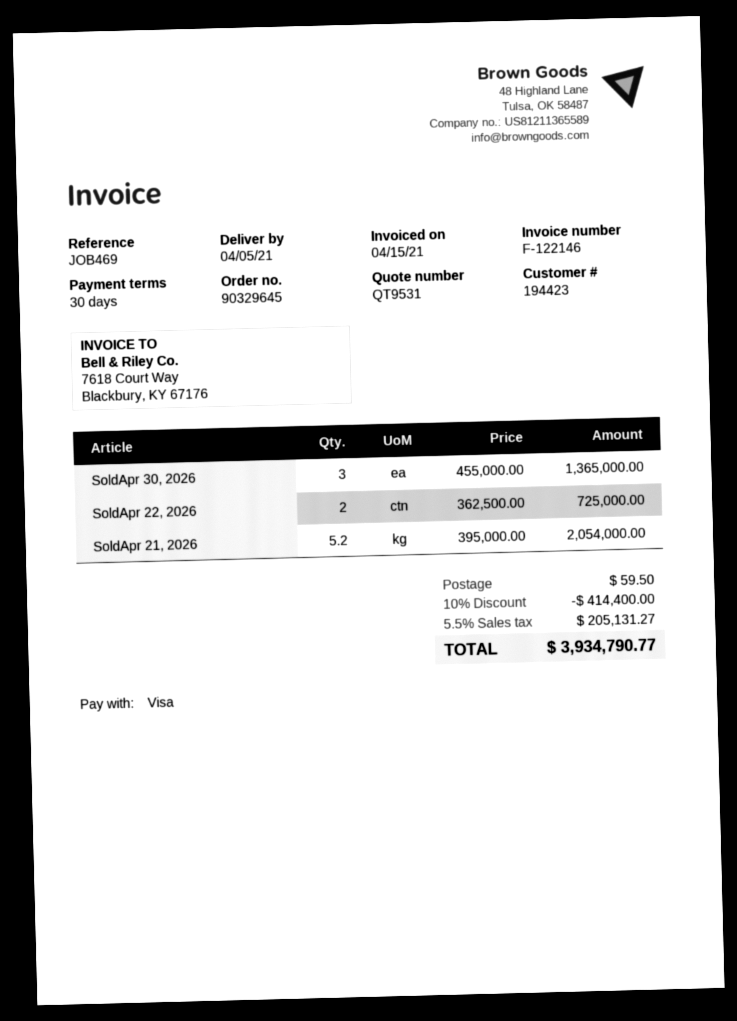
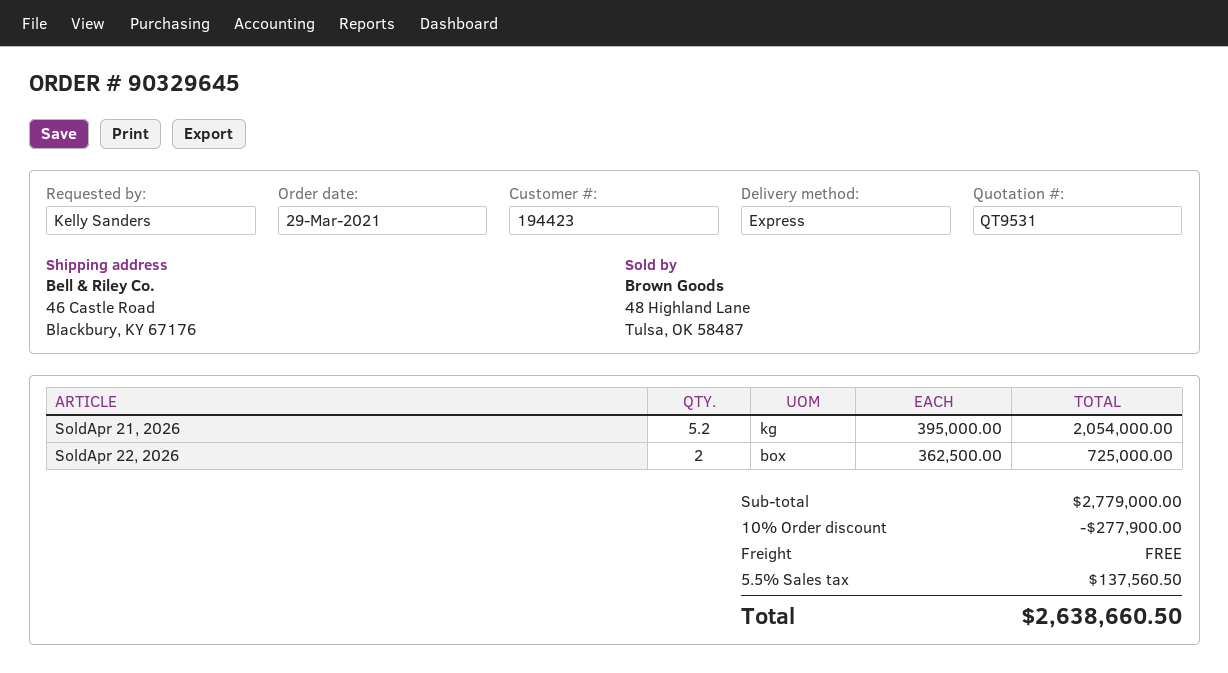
SoldApr 30, 2026: 3 x 455000.00 = 1365000.00 -> none
discount: 10% = 414400.00 -> 10% = 277900.00
shipping: 59.50 -> 0.00
tax: 5.5% = 205131.27 -> 5.5% = 137560.50
total: 3934790.77 -> 2638660.50

